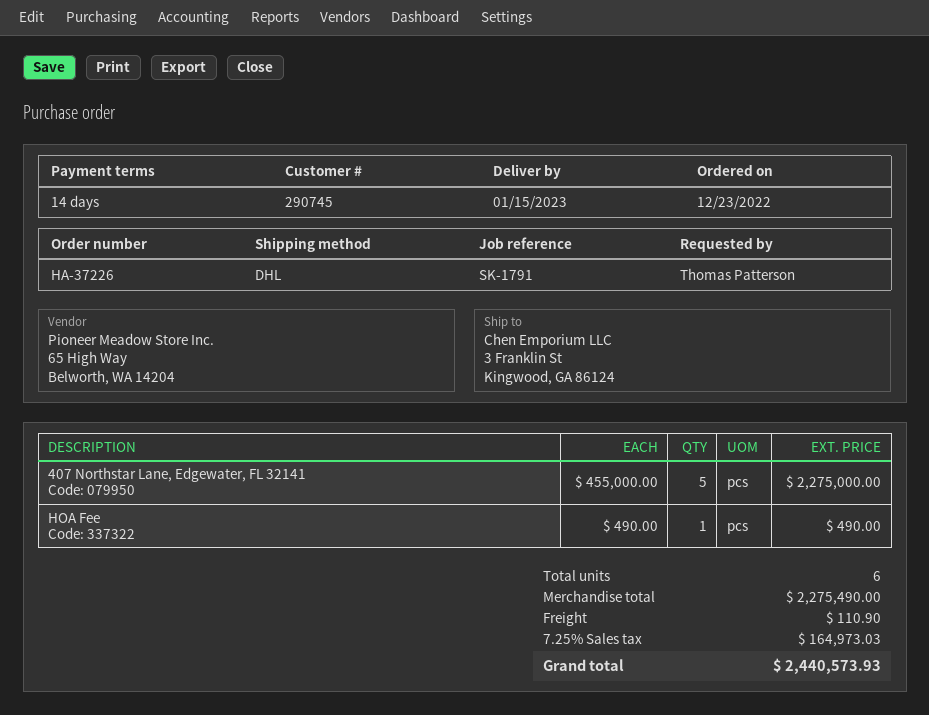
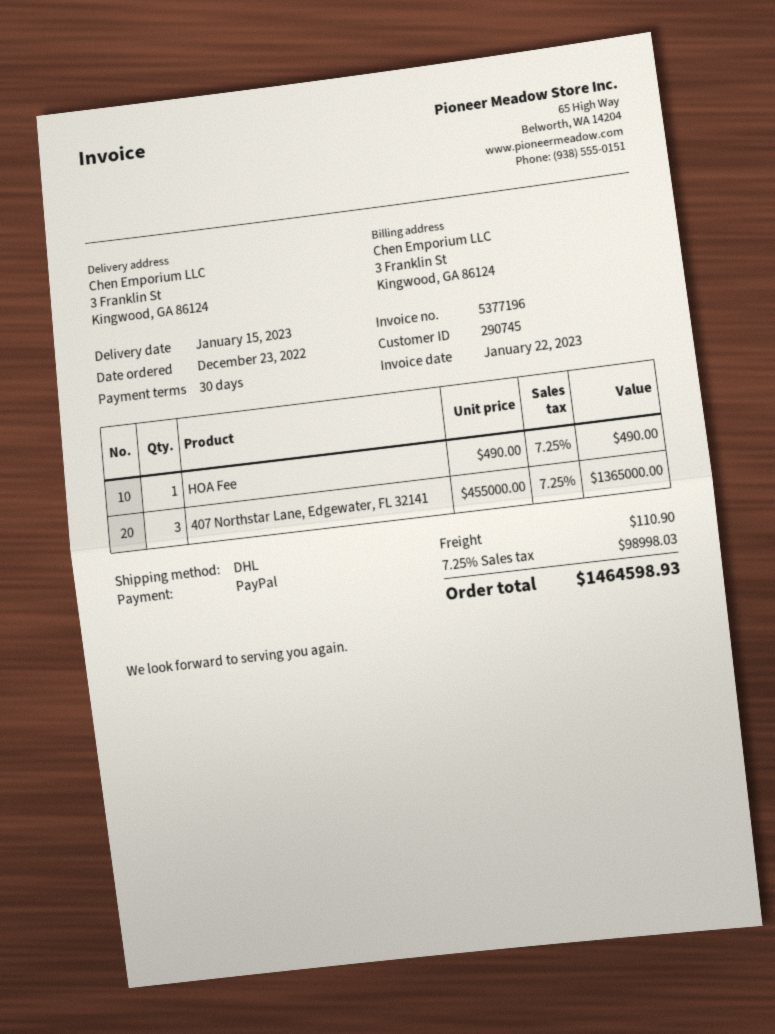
payment terms: 14 days -> 30 days
407 Northstar Lane, Edgewater, FL 32141: 5 x 455000.00 = 2275000.00 -> 3 x 455000.00 = 1365000.00
tax: 7.25% = 164973.03 -> 7.25% = 98998.03
total: 2440573.93 -> 1464598.93

